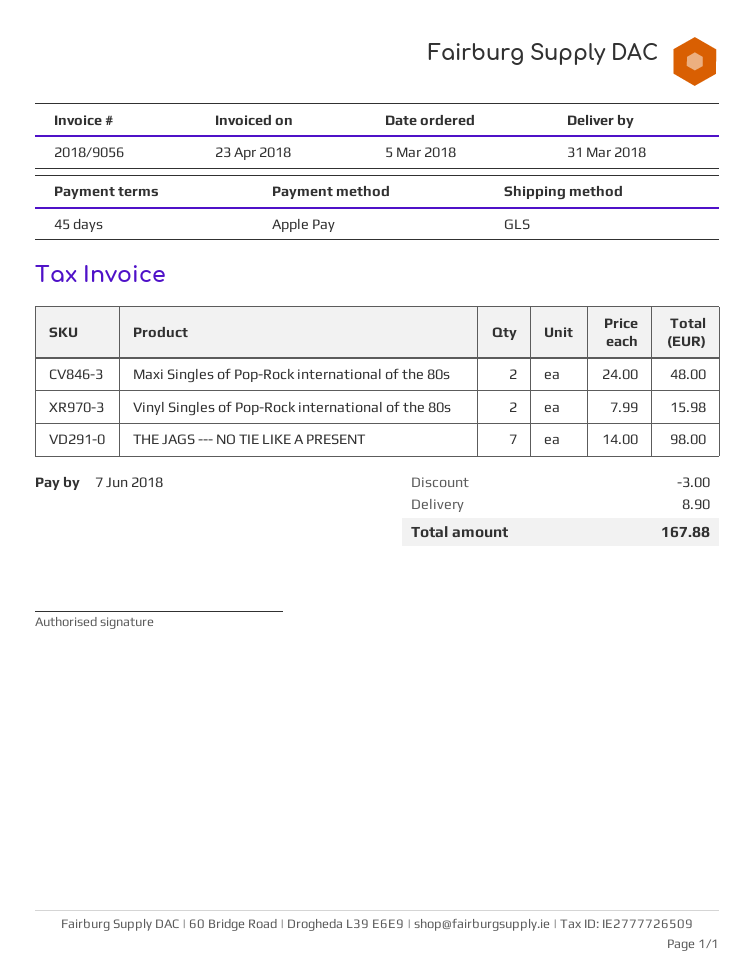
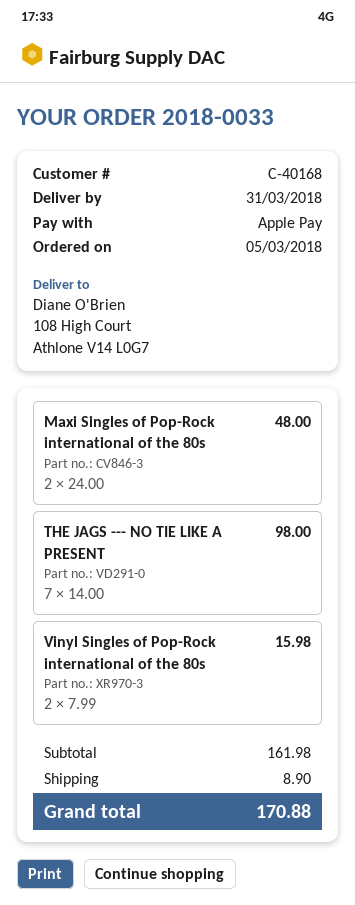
discount: 3.00 -> none
total: 167.88 -> 170.88

